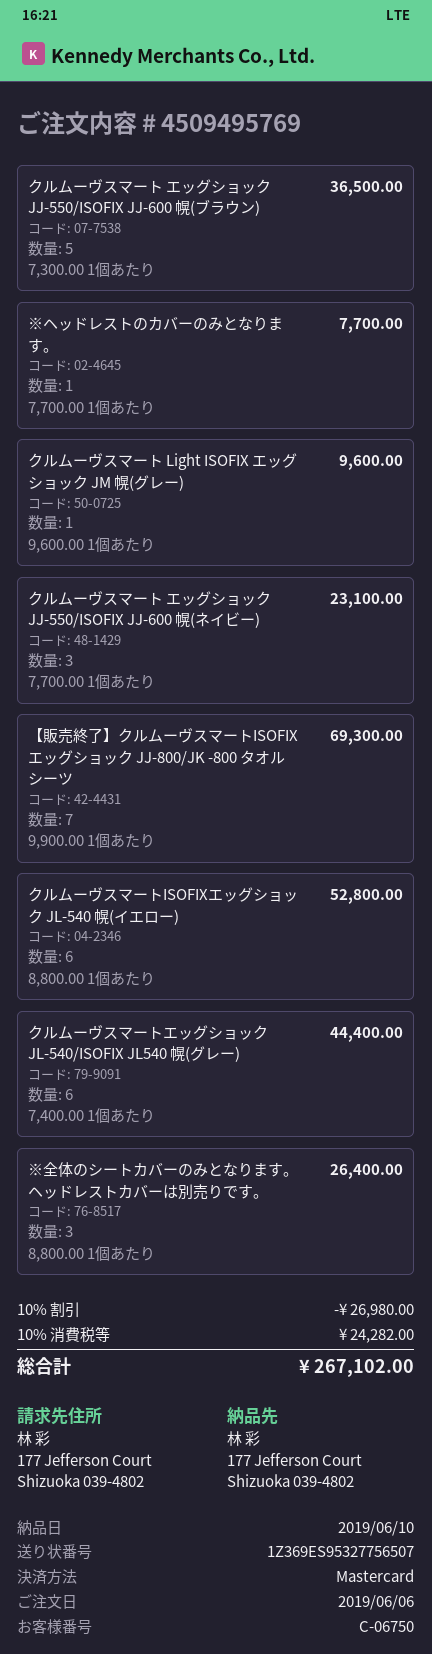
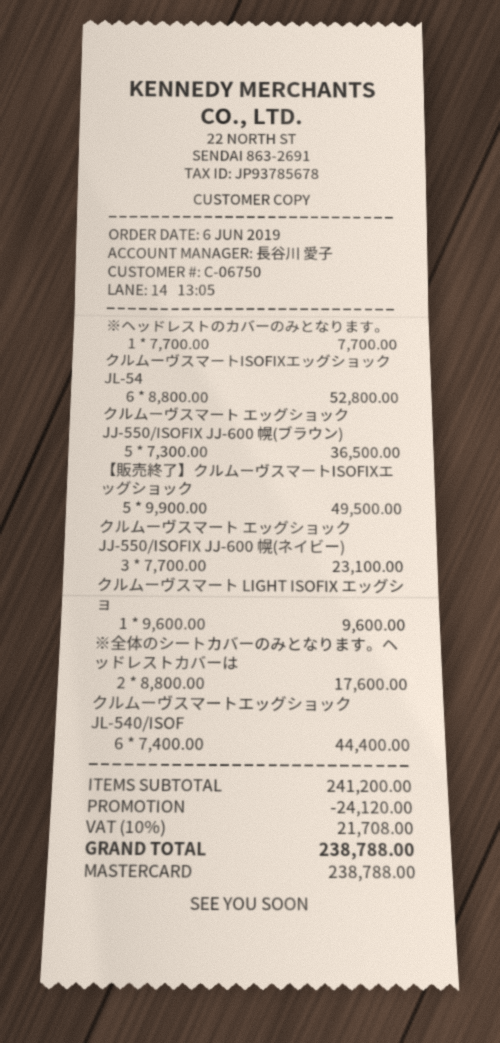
【販売終了】クルムーヴスマートISOFIXエッグショック JJ-800/JK -800 タオルシーツ: 7 x 9900.00 = 69300.00 -> 5 x 9900.00 = 49500.00
※全体のシートカバーのみとなります。ヘッドレストカバーは別売りです。: 3 x 8800.00 = 26400.00 -> 2 x 8800.00 = 17600.00
discount: 26980.00 -> 24120.00
tax: 10% = 24282.00 -> 10% = 21708.00
total: 267102.00 -> 238788.00

